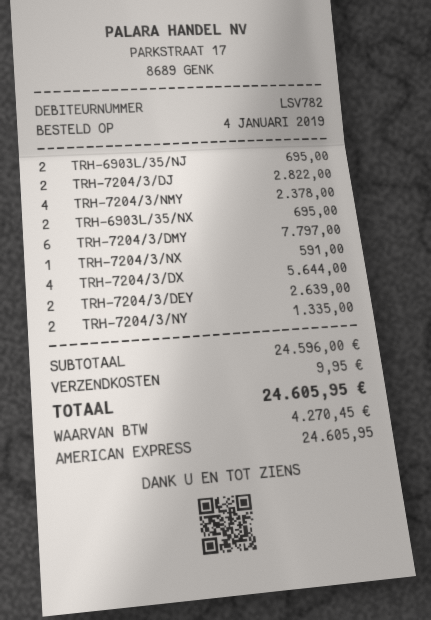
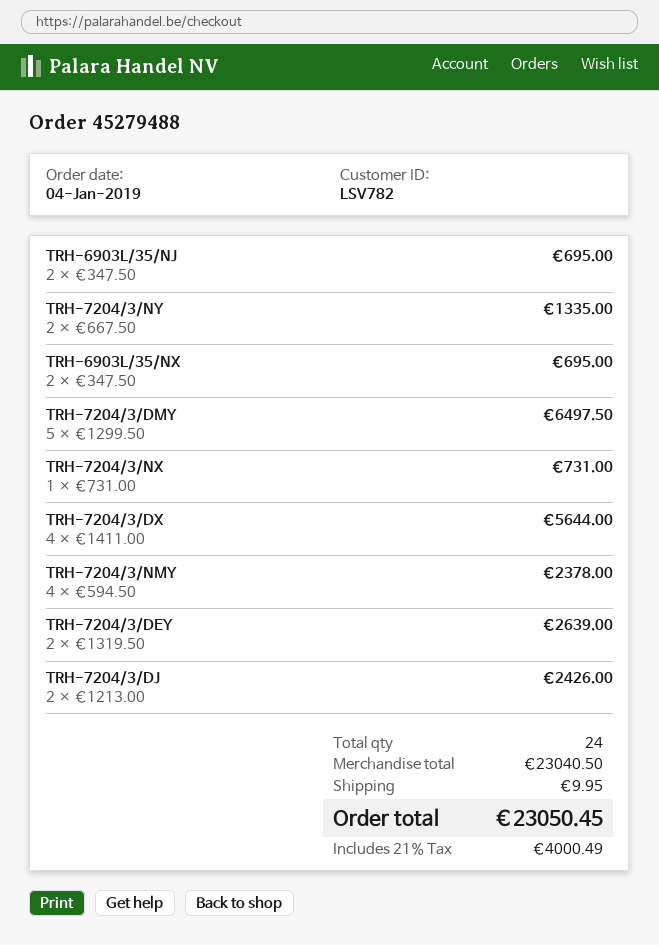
TRH-7204/3/DJ: 2 for 2822.00 -> 2 for 2426.00
TRH-7204/3/DMY: 6 for 7797.00 -> 5 for 6497.50
TRH-7204/3/NX: 1 for 591.00 -> 1 for 731.00
subtotal: 24596.00 -> 23040.50
tax: 4270.45 -> 4000.49
total: 24605.95 -> 23050.45

